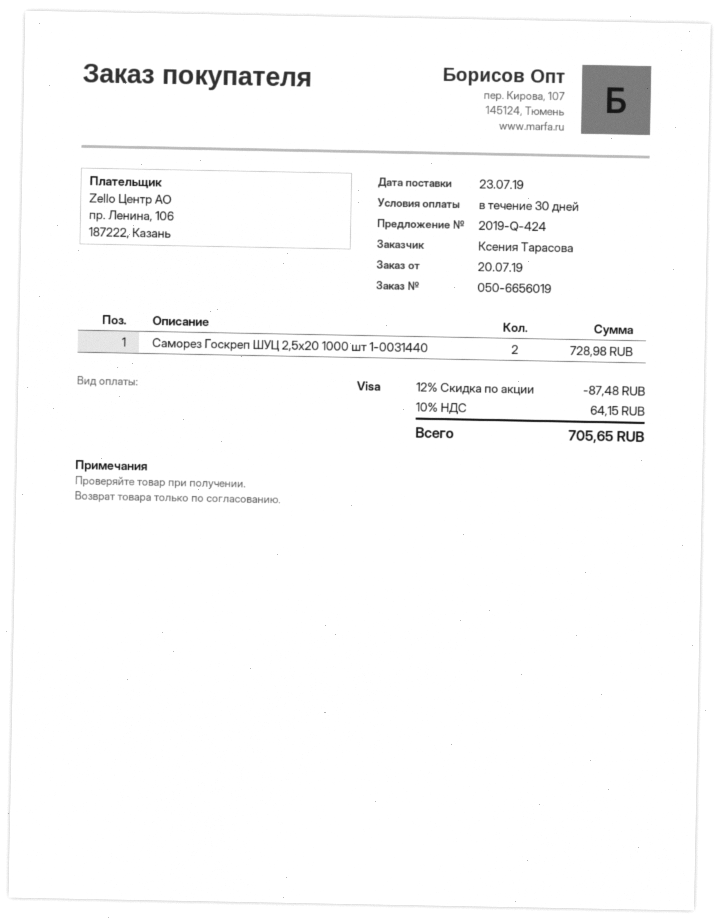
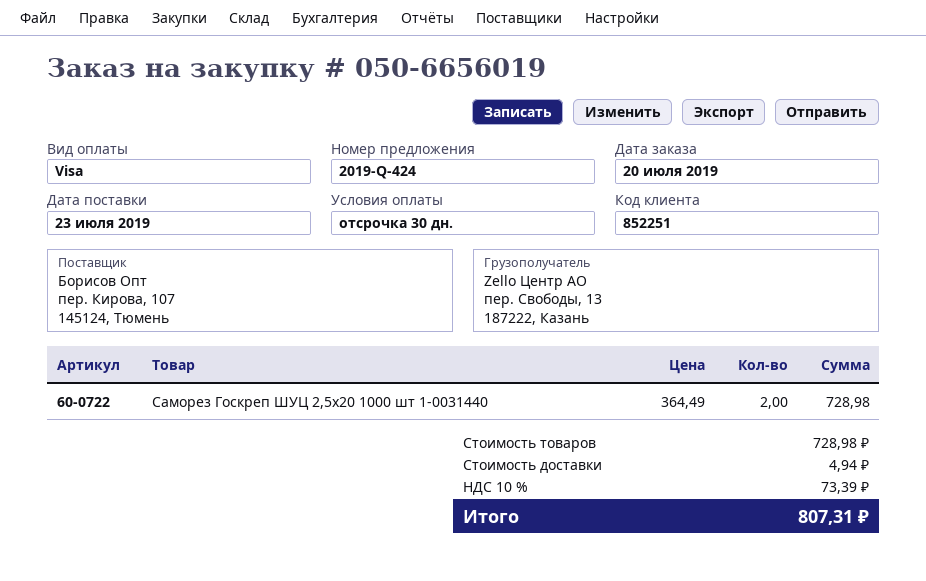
discount: 12% = 87.48 -> none
shipping: none -> 4.94
tax: 10% = 64.15 -> 10% = 73.39
total: 705.65 -> 807.31

